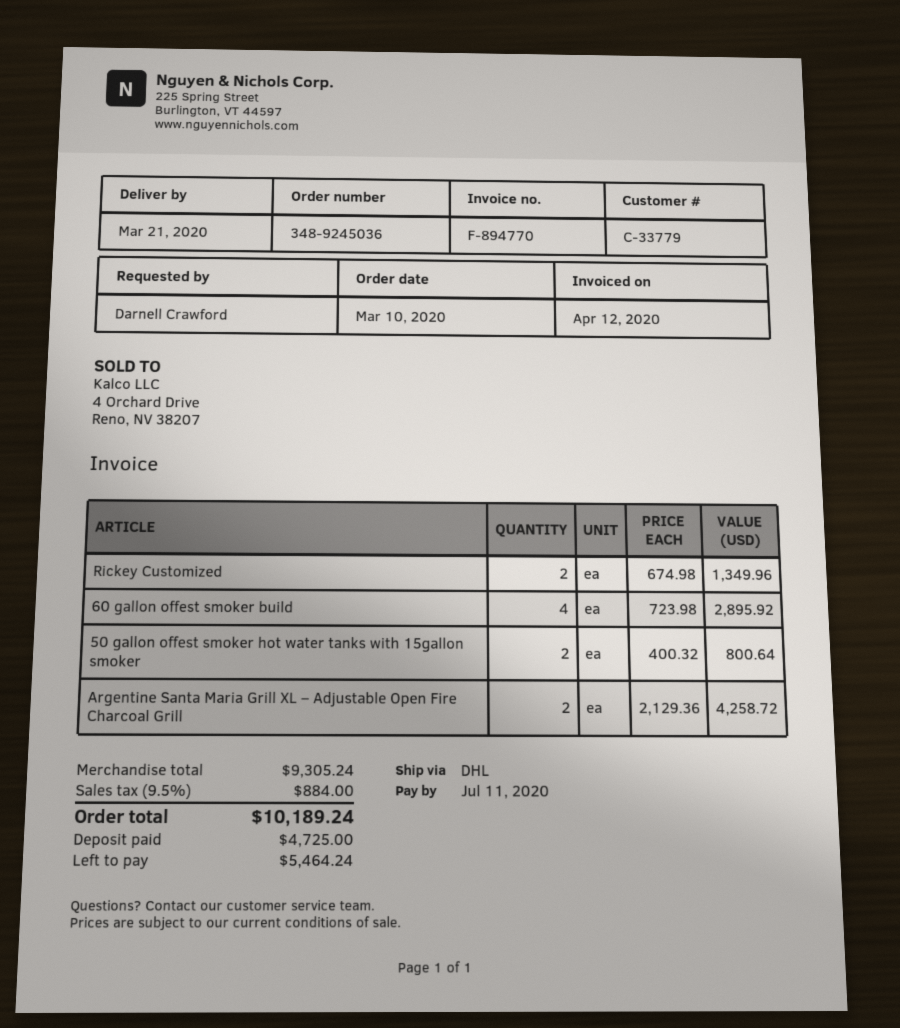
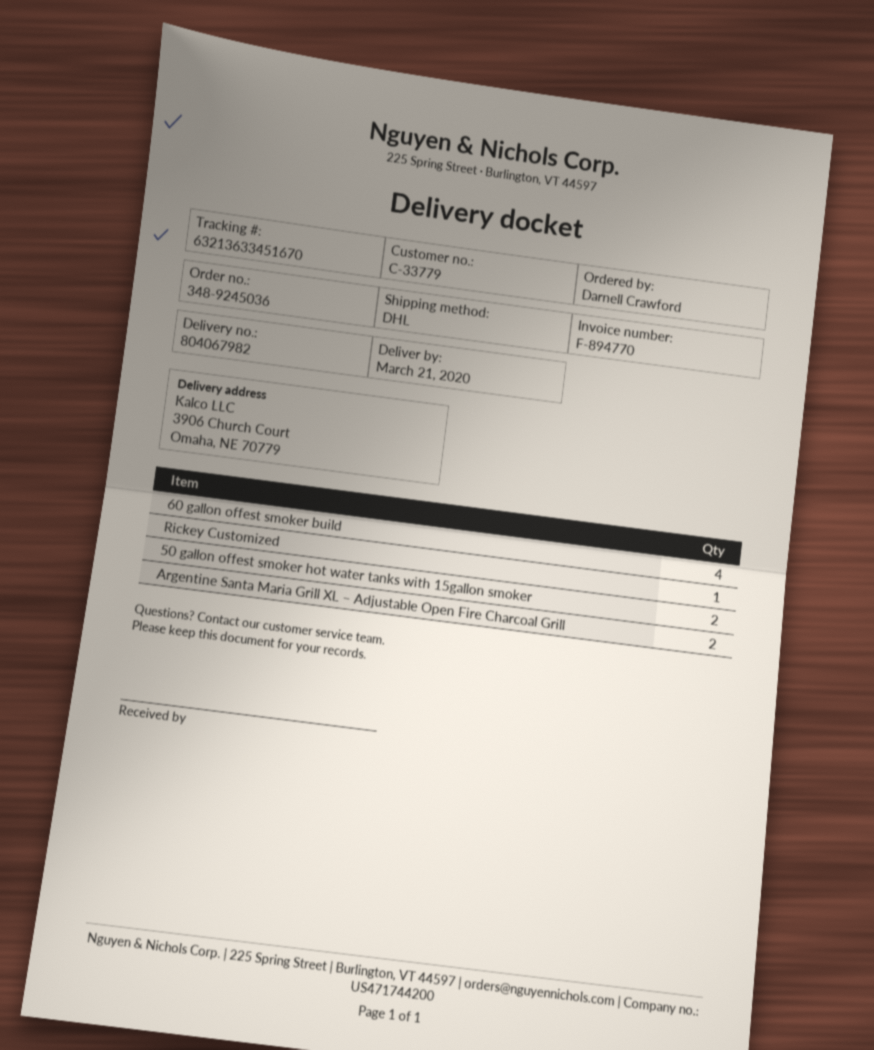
Rickey Customized: 2 -> 1

